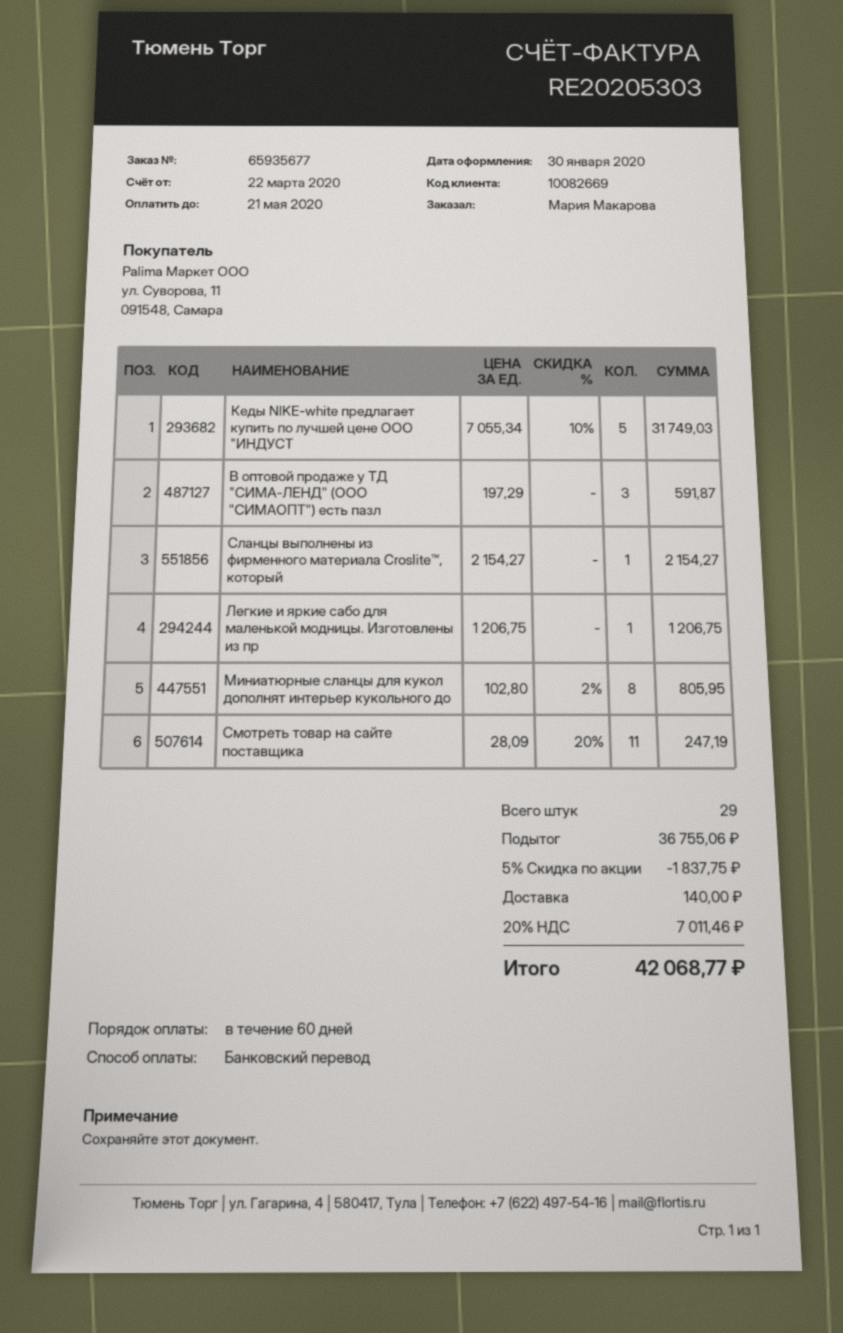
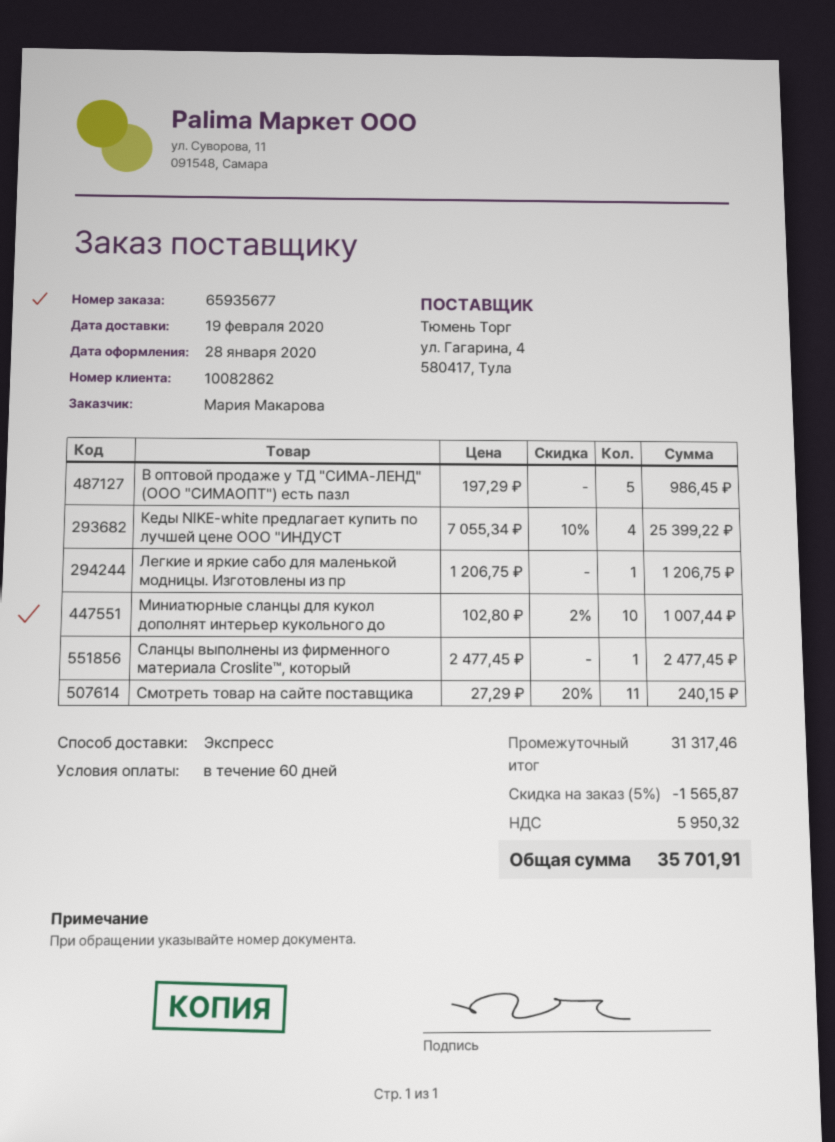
order date: 2020-01-30 -> 2020-01-28
customer number: 10082669 -> 10082862
Кеды NIKE-white предлагает купить по лучшей цене ООО "ИНДУСТ: 5 x 7055.34 - 10% = 31749.03 -> 4 x 7055.34 - 10% = 25399.22
В оптовой продаже у ТД "СИМА-ЛЕНД" (ООО "СИМАОПТ") есть пазл: 3 x 197.29 = 591.87 -> 5 x 197.29 = 986.45
Сланцы выполнены из фирменного материала Croslite™, который: 1 x 2154.27 = 2154.27 -> 1 x 2477.45 = 2477.45
Миниатюрные сланцы для кукол дополнят интерьер кукольного до: 8 x 102.80 - 2% = 805.95 -> 10 x 102.80 - 2% = 1007.44
Смотреть товар на сайте поставщика: 11 x 28.09 - 20% = 247.19 -> 11 x 27.29 - 20% = 240.15
subtotal: 36755.06 -> 31317.46
discount: 5% = 1837.75 -> 5% = 1565.87
shipping: 140.00 -> none
tax: 7011.46 -> 5950.32
total: 42068.77 -> 35701.91

